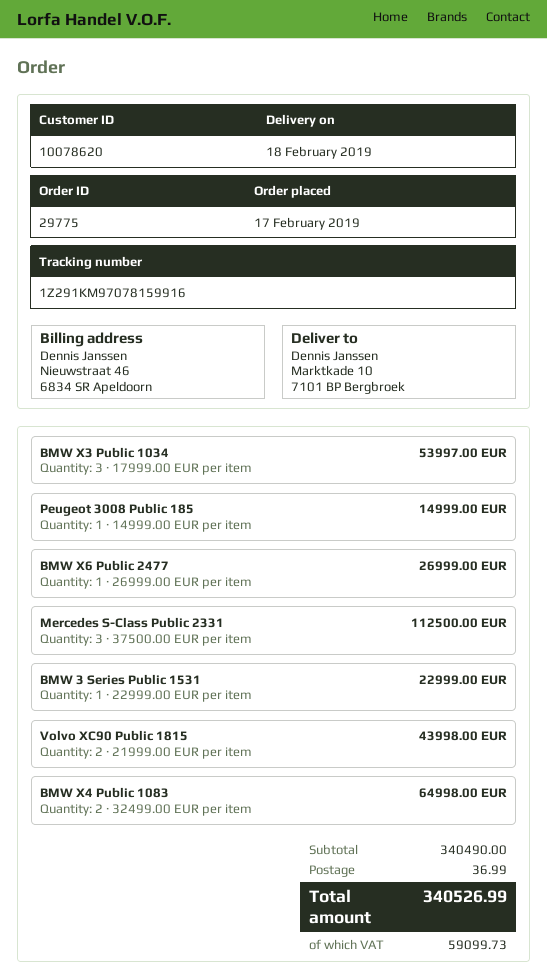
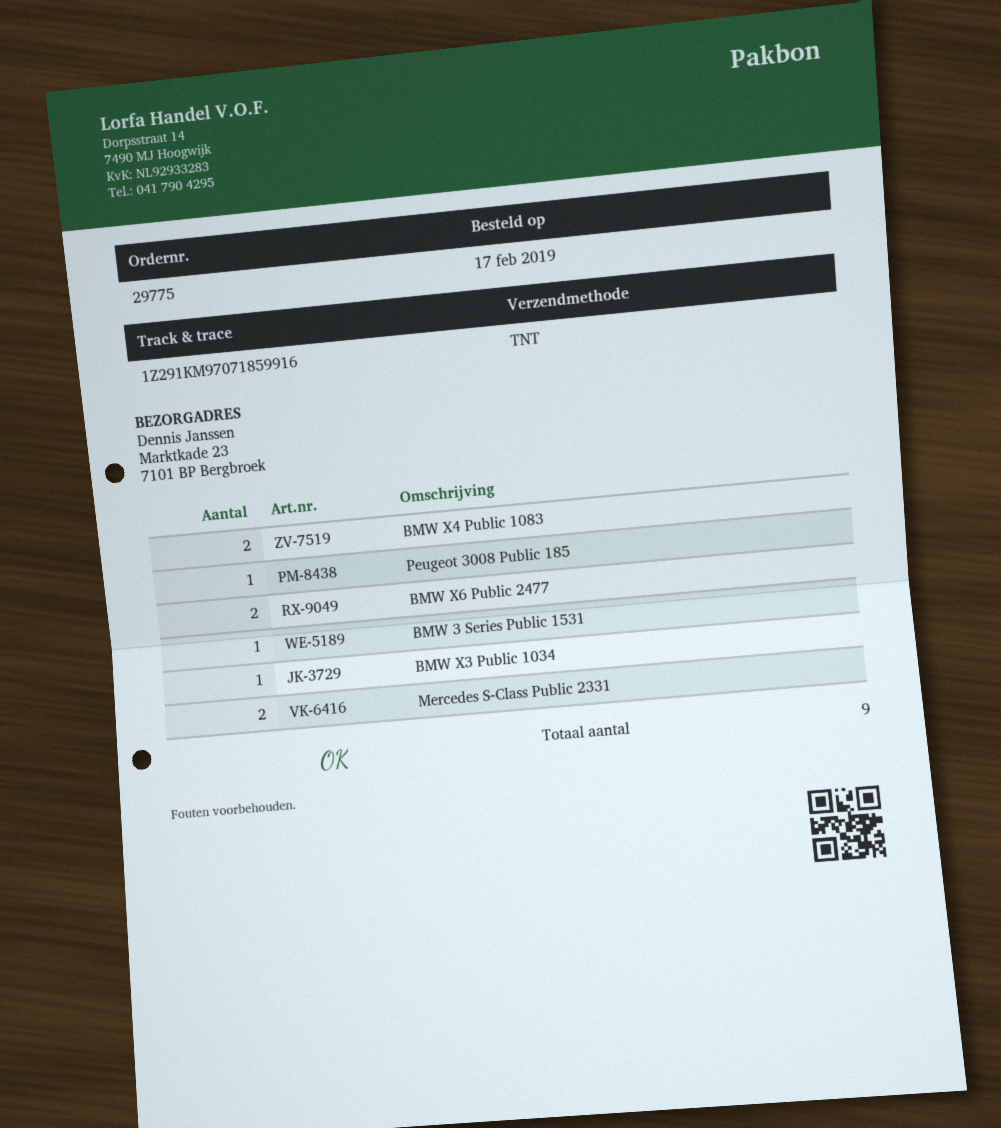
tracking number: 1Z291KM97078159916 -> 1Z291KM97071859916
ship to: Marktkade 10, 7101 BP Bergbroek -> Marktkade 23, 7101 BP Bergbroek
BMW X3 Public 1034: 3 -> 1
BMW X6 Public 2477: 1 -> 2
Mercedes S-Class Public 2331: 3 -> 2
Volvo XC90 Public 1815: 2 -> none

